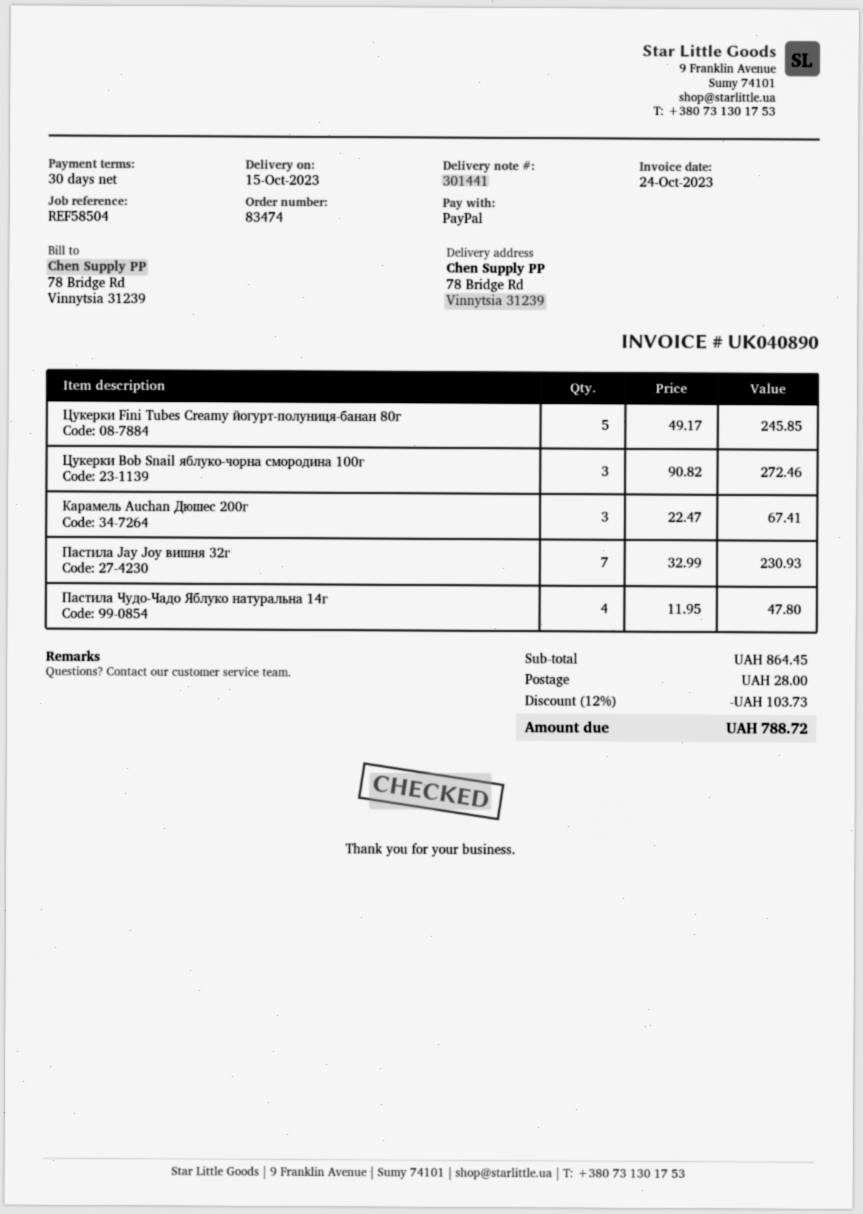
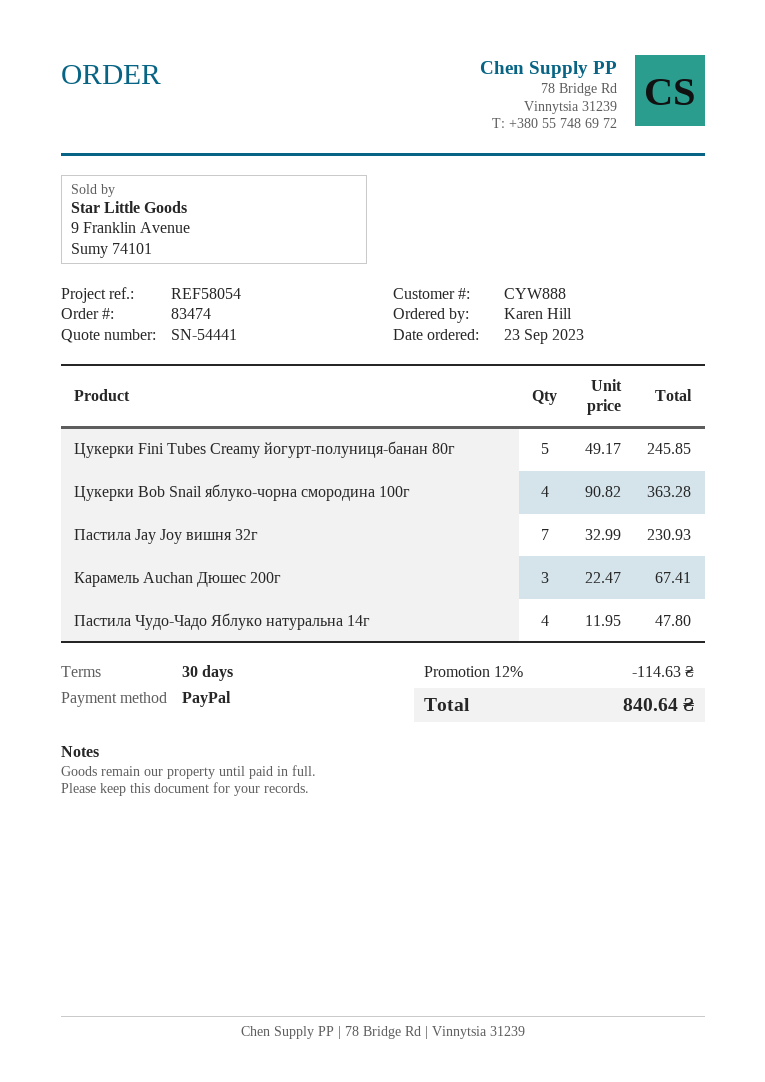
reference: REF58504 -> REF58054
Цукерки Bob Snail яблуко-чорна смородина 100г: 3 x 90.82 = 272.46 -> 4 x 90.82 = 363.28
discount: 12% = 103.73 -> 12% = 114.63
shipping: 28.00 -> none
total: 788.72 -> 840.64

